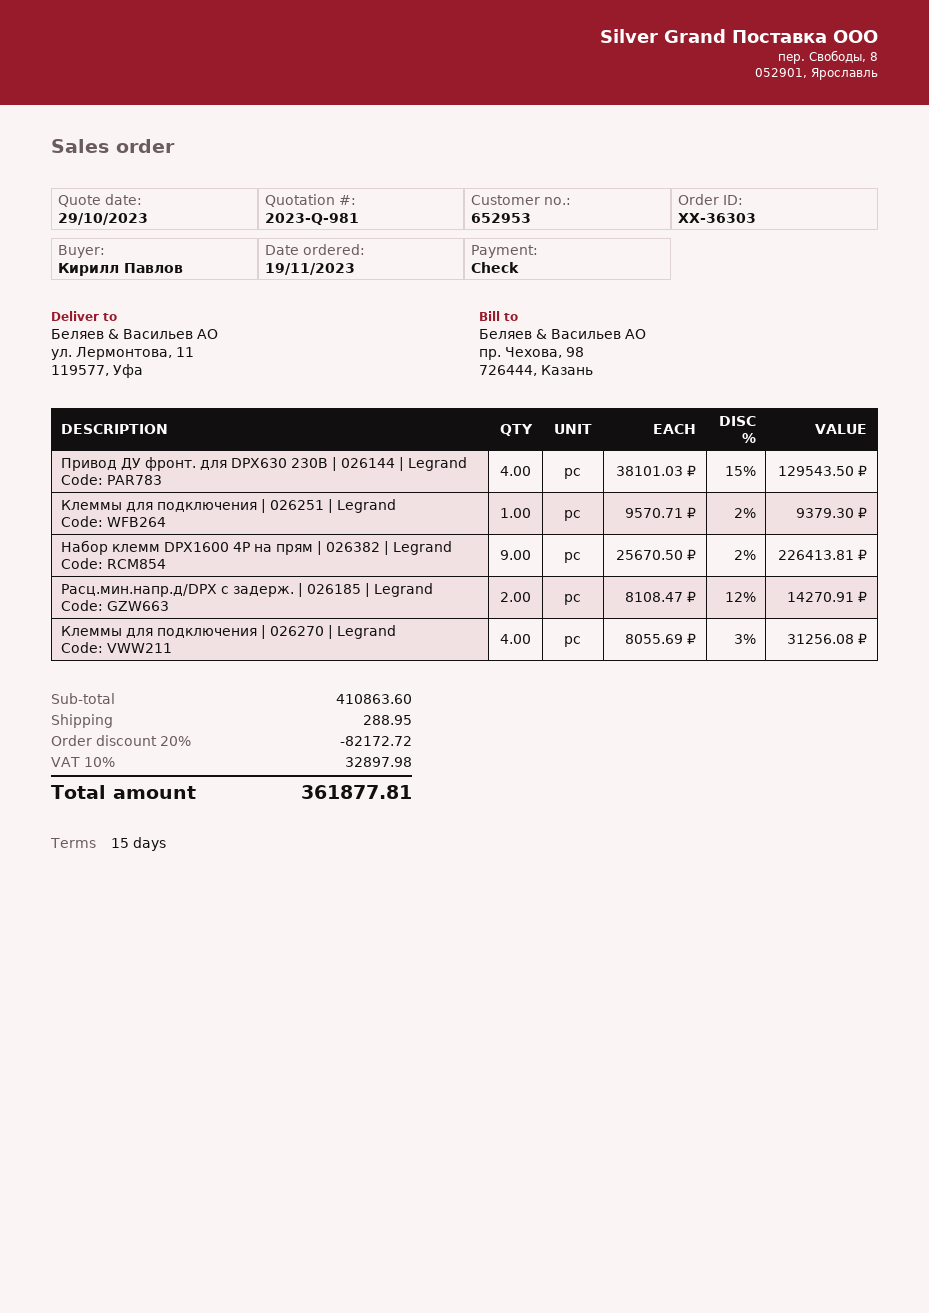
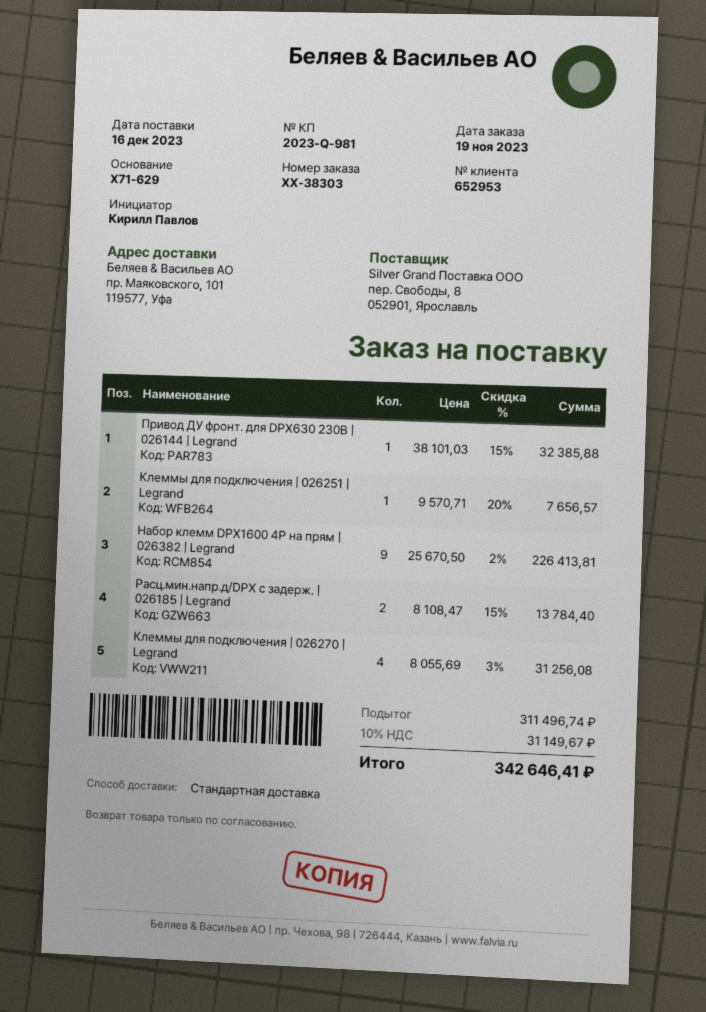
order number: XX-36303 -> XX-38303
ship to: ул. Лермонтова, 11, 119577, Уфа -> пр. Маяковского, 101, 119577, Уфа
Привод ДУ фронт. для DPX630 230В | 026144 | Legrand: 4 x 38101.03 - 15% = 129543.50 -> 1 x 38101.03 - 15% = 32385.88
Клеммы для подключения | 026251 | Legrand: 1 x 9570.71 - 2% = 9379.30 -> 1 x 9570.71 - 20% = 7656.57
Расц.мин.напр.д/DPX с задерж. | 026185 | Legrand: 2 x 8108.47 - 12% = 14270.91 -> 2 x 8108.47 - 15% = 13784.40
subtotal: 410863.60 -> 311496.74
discount: 20% = 82172.72 -> none
shipping: 288.95 -> none
tax: 10% = 32897.98 -> 10% = 31149.67
total: 361877.81 -> 342646.41

